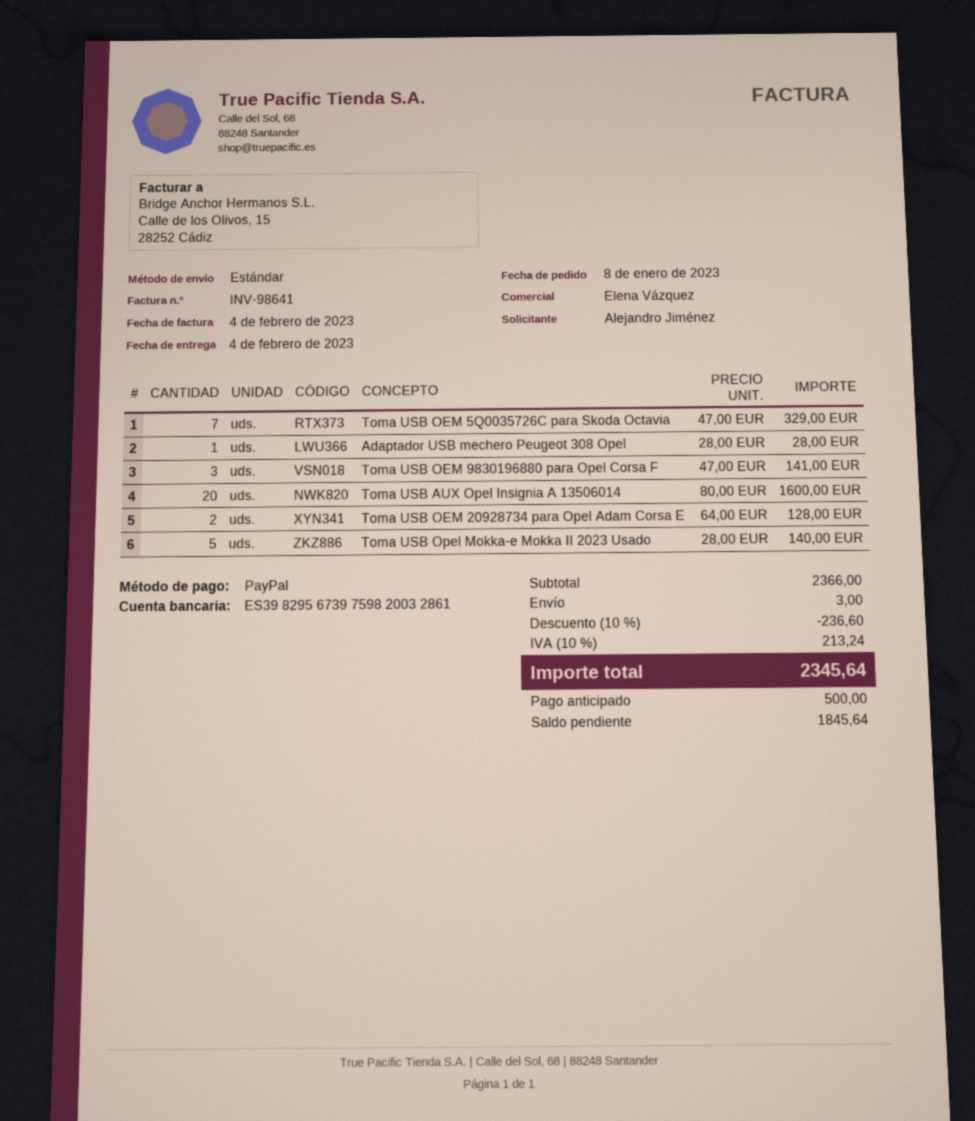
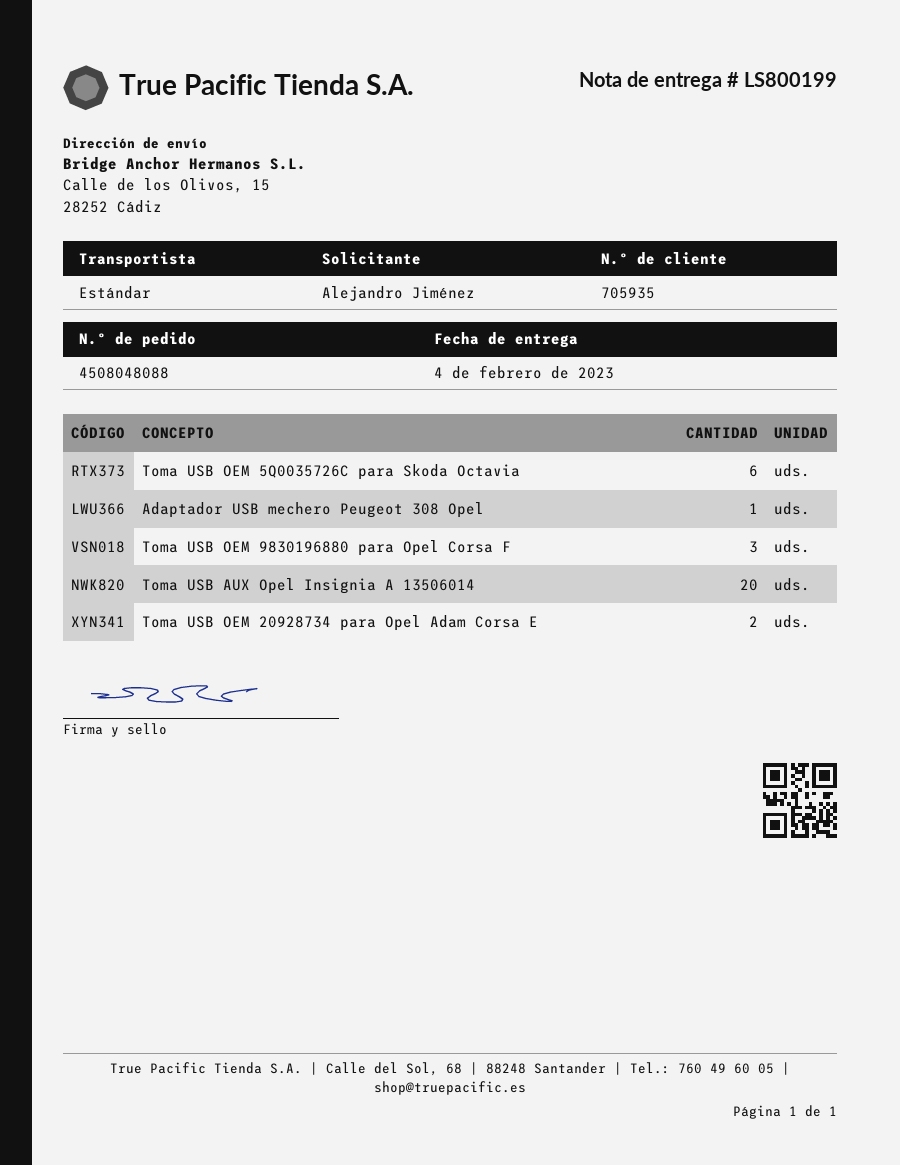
Toma USB OEM 5Q0035726C para Skoda Octavia: 7 -> 6
Toma USB Opel Mokka-e Mokka II 2023 Usado: 5 -> none

